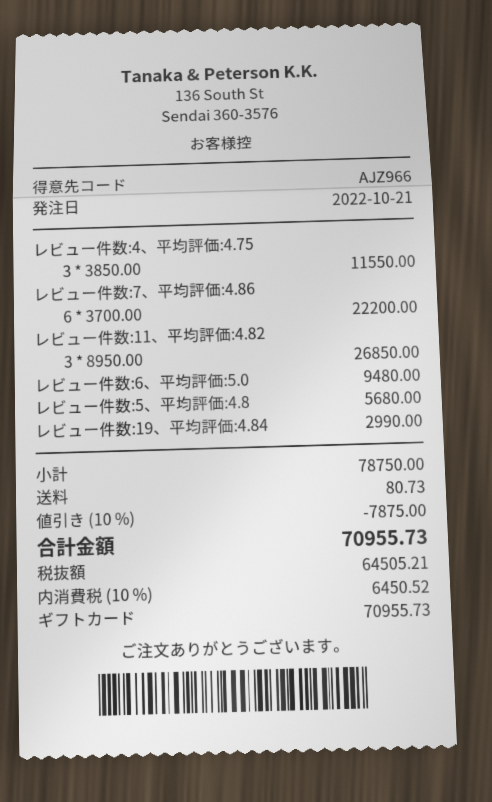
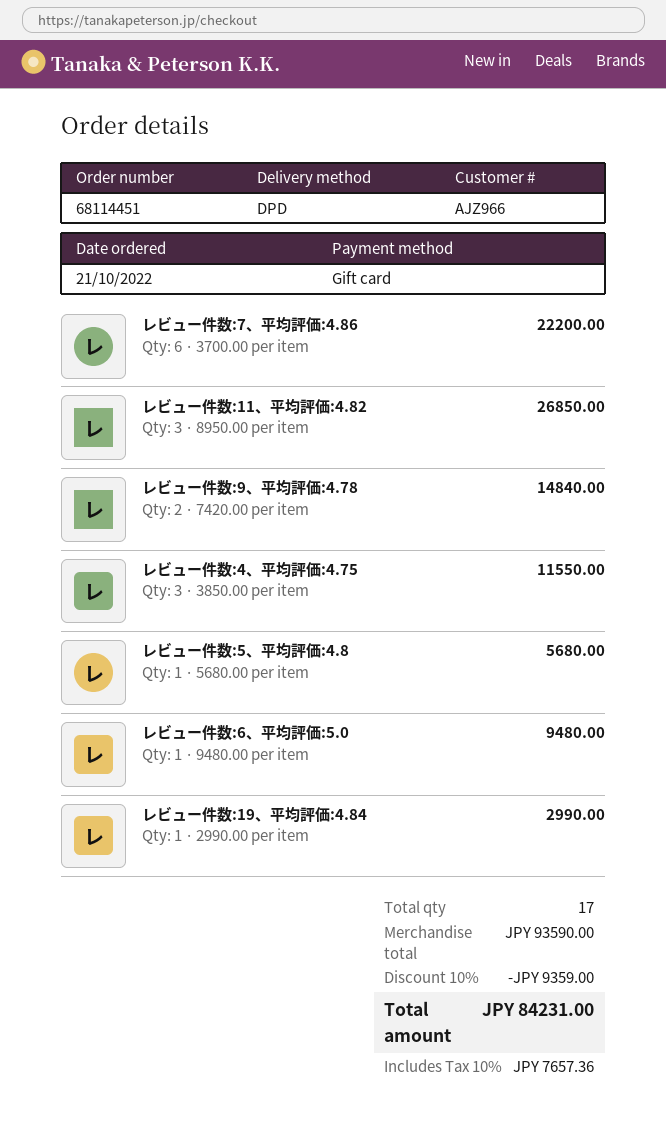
レビュー件数:9、平均評価:4.78: none -> 2 x 7420.00 = 14840.00
subtotal: 78750.00 -> 93590.00
discount: 10% = 7875.00 -> 10% = 9359.00
shipping: 80.73 -> none
tax: 10% = 6450.52 -> 10% = 7657.36
total: 70955.73 -> 84231.00

